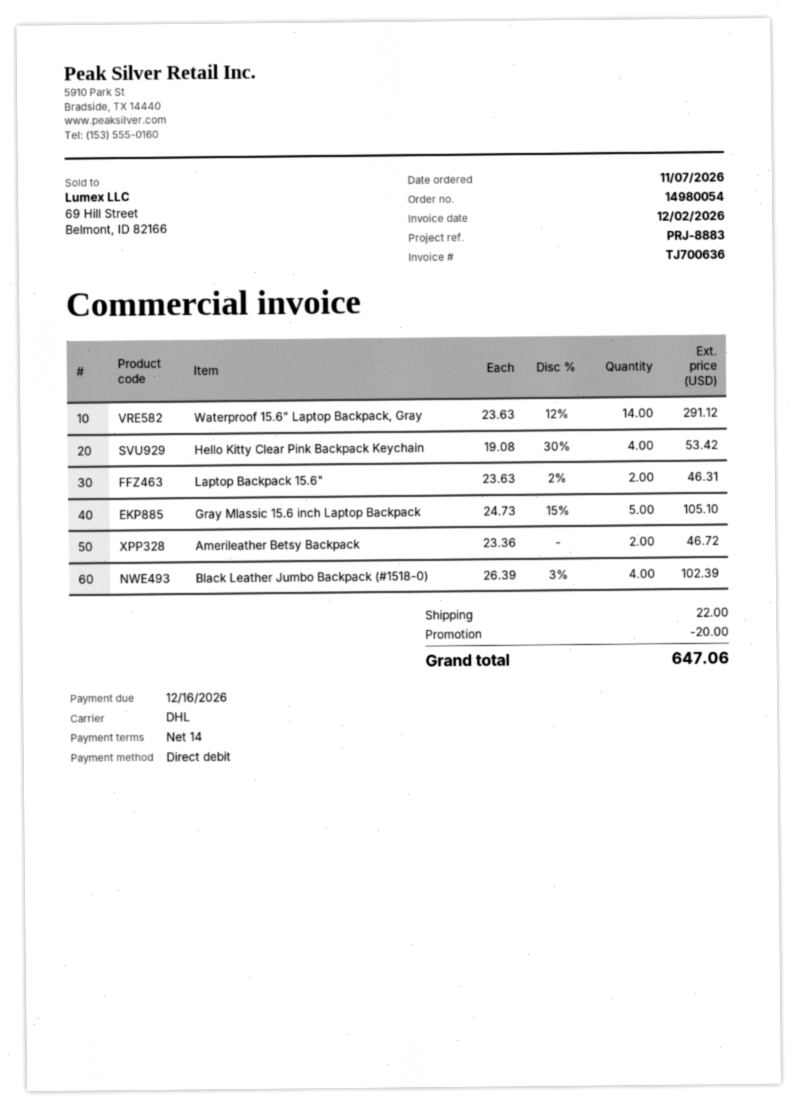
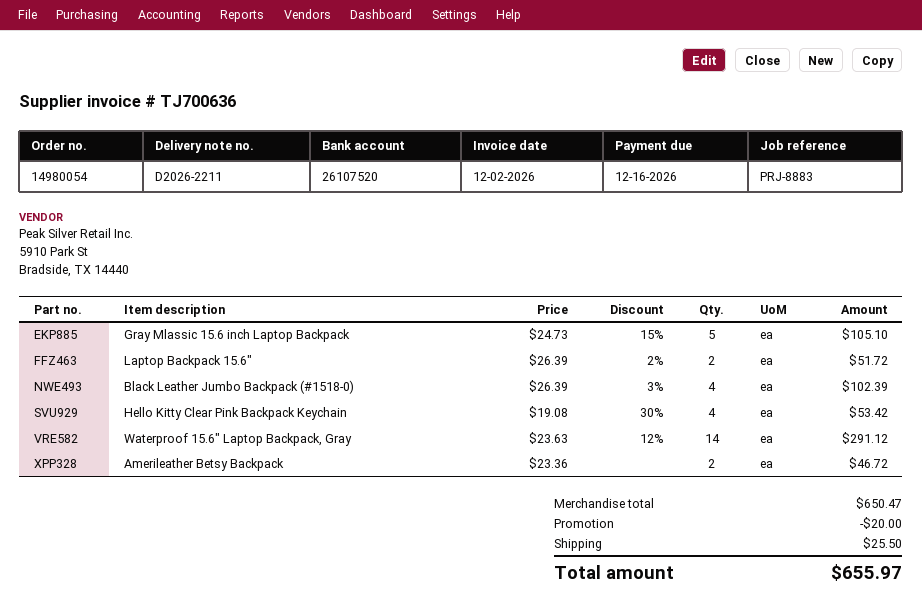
Laptop Backpack 15.6": 2 x 23.63 - 2% = 46.31 -> 2 x 26.39 - 2% = 51.72
shipping: 22.00 -> 25.50
total: 647.06 -> 655.97

